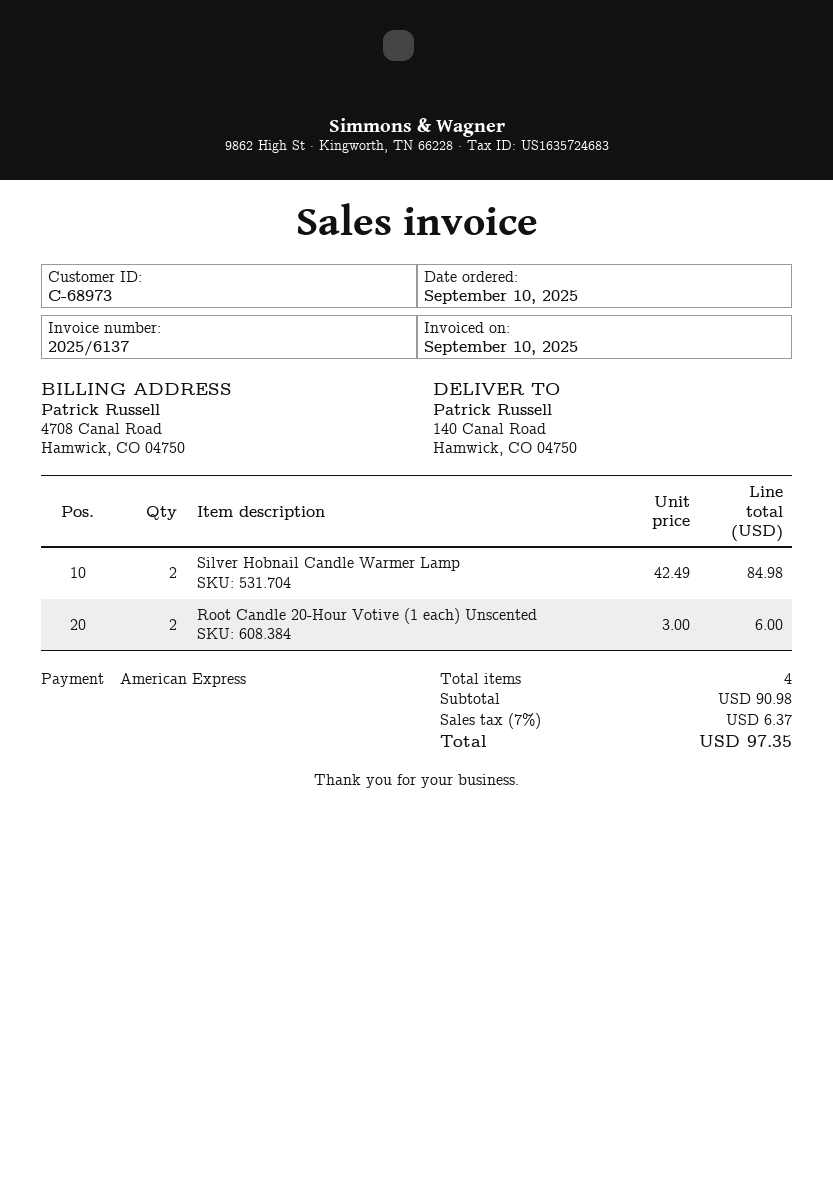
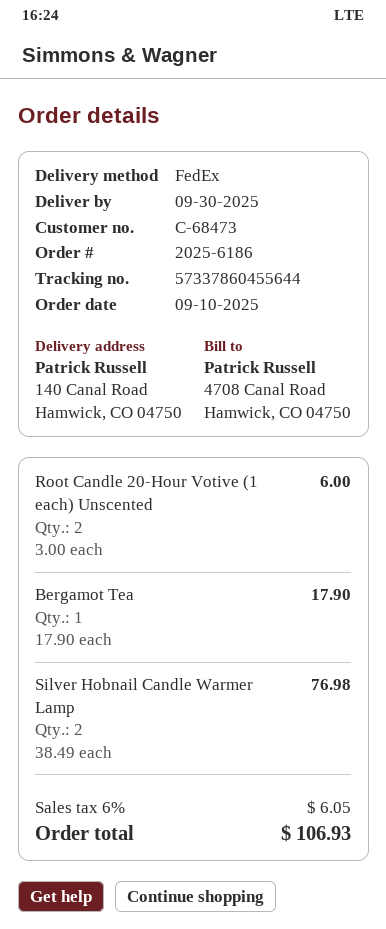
customer number: C-68973 -> C-68473
Silver Hobnail Candle Warmer Lamp: 2 x 42.49 = 84.98 -> 2 x 38.49 = 76.98
Bergamot Tea: none -> 1 x 17.90 = 17.90
tax: 7% = 6.37 -> 6% = 6.05
total: 97.35 -> 106.93

